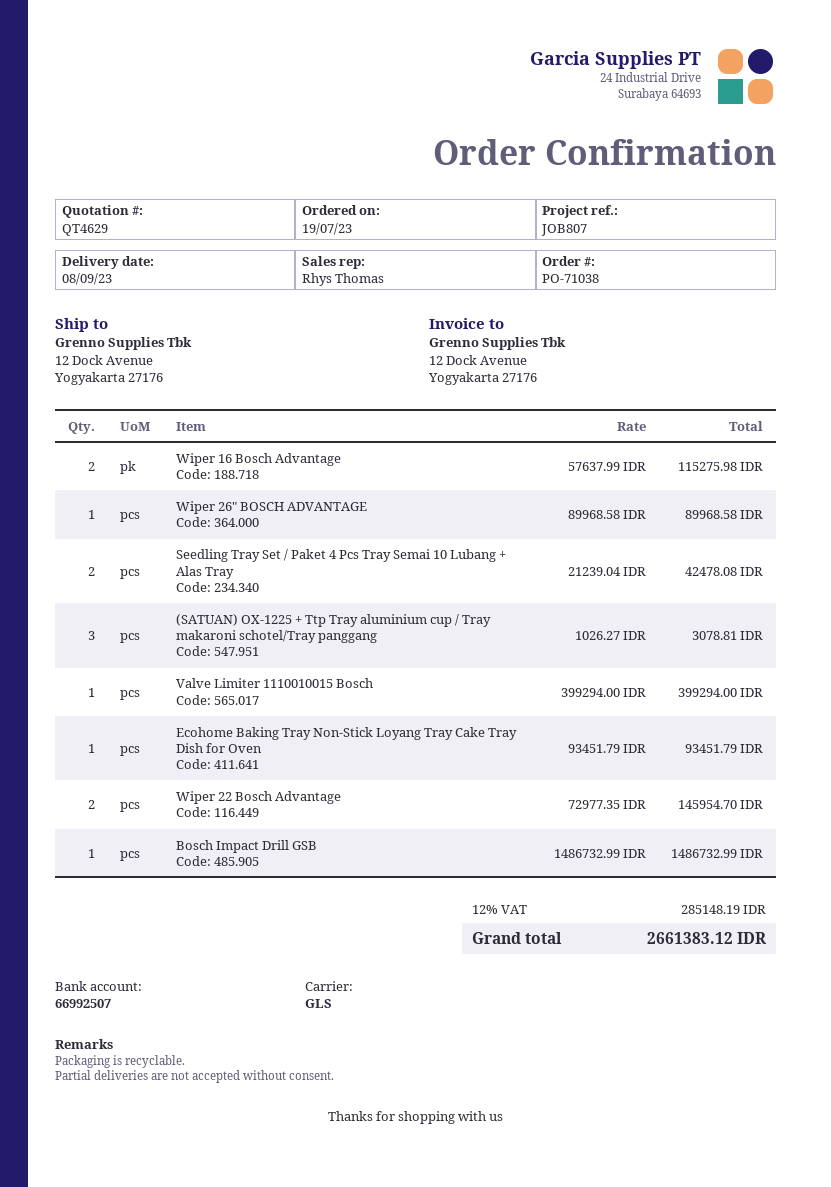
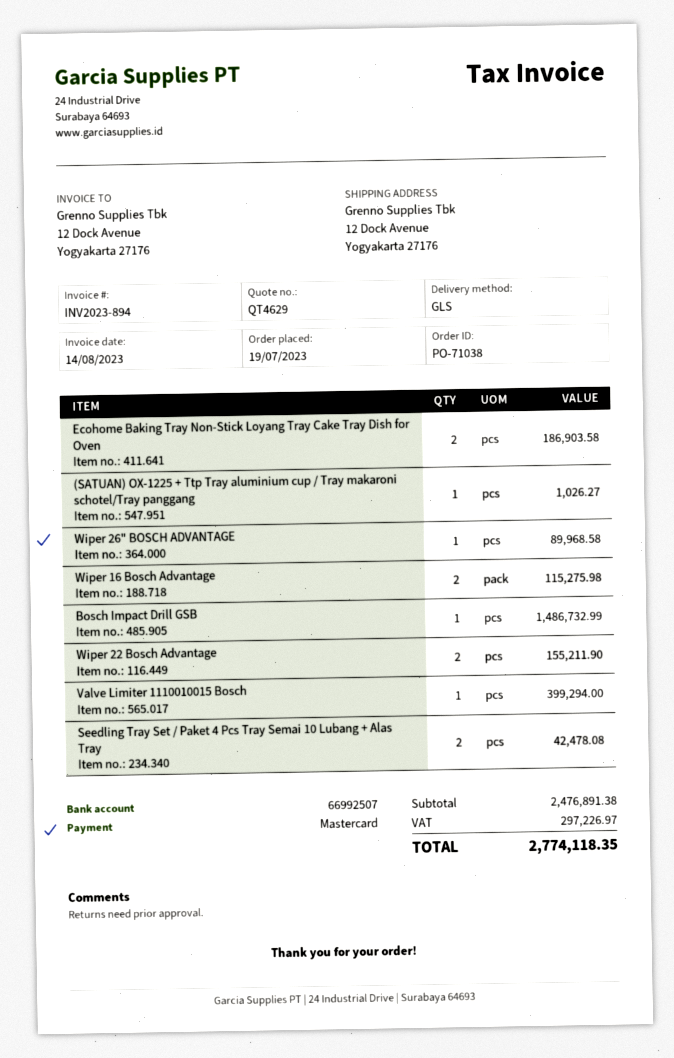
(SATUAN) OX-1225 + Ttp Tray aluminium cup / Tray makaroni schotel/Tray panggang: 3 for 3078.81 -> 1 for 1026.27
Ecohome Baking Tray Non-Stick Loyang Tray Cake Tray Dish for Oven: 1 for 93451.79 -> 2 for 186903.58
Wiper 22 Bosch Advantage: 2 for 145954.70 -> 2 for 155211.90
tax: 285148.19 -> 297226.97
total: 2661383.12 -> 2774118.35

